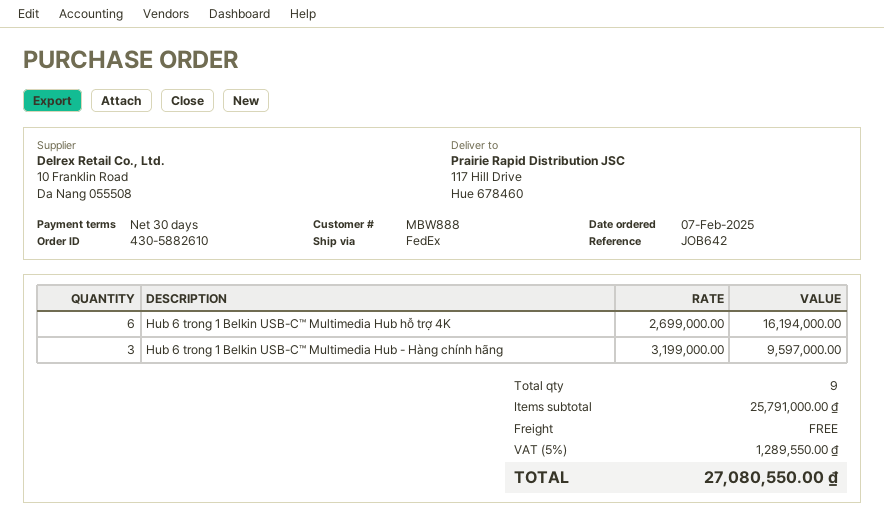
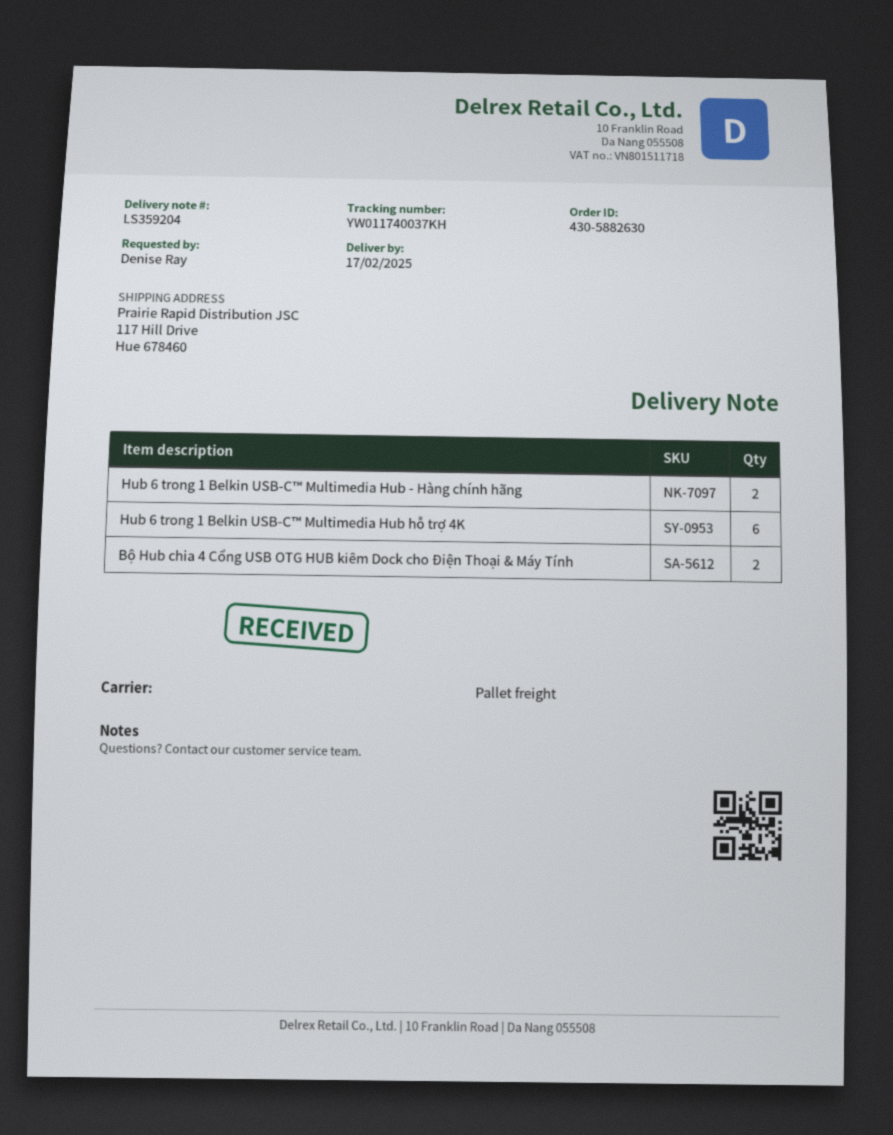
order number: 430-5882610 -> 430-5882630
shipping method: FedEx -> pallet freight
Hub 6 trong 1 Belkin USB-C™ Multimedia Hub - Hàng chính hãng: 3 -> 2
Bộ Hub chia 4 Cổng USB OTG HUB kiêm Dock cho Điện Thoại & Máy Tính: none -> 2

